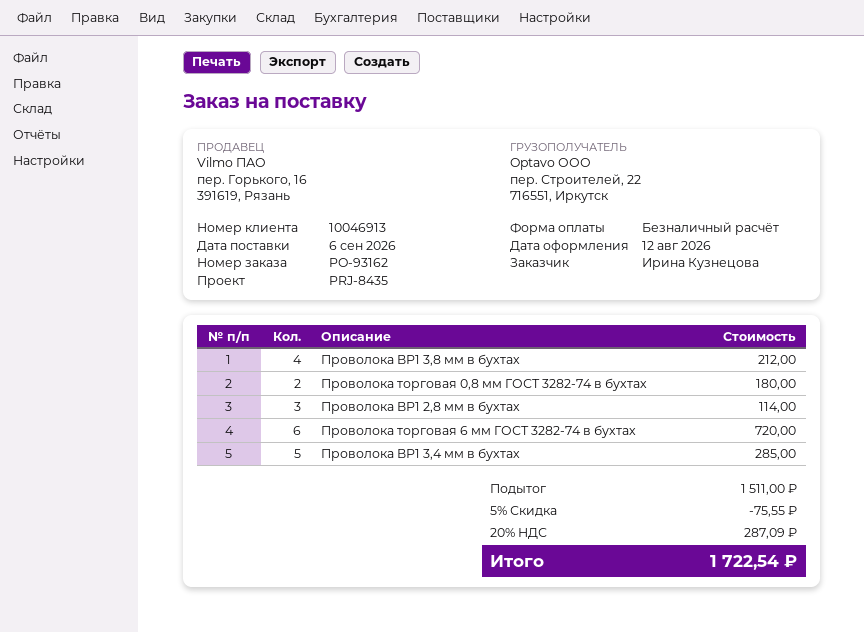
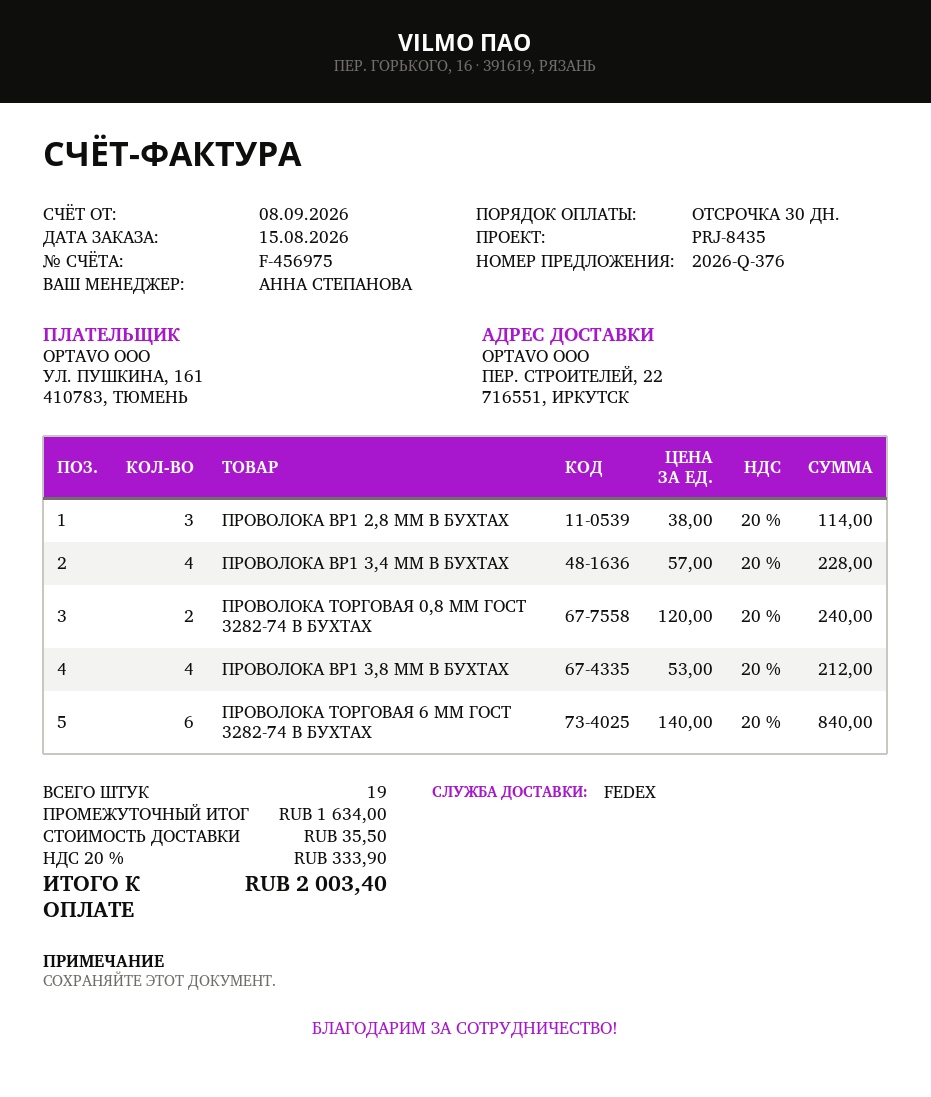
order date: 2026-08-12 -> 2026-08-15
Проволока торговая 0,8 мм ГОСТ 3282-74 в бухтах: 2 for 180.00 -> 2 for 240.00
Проволока торговая 6 мм ГОСТ 3282-74 в бухтах: 6 for 720.00 -> 6 for 840.00
Проволока ВР1 3,4 мм в бухтах: 5 for 285.00 -> 4 for 228.00
subtotal: 1511.00 -> 1634.00
discount: 5% = 75.55 -> none
shipping: none -> 35.50
tax: 20% = 287.09 -> 20% = 333.90
total: 1722.54 -> 2003.40

